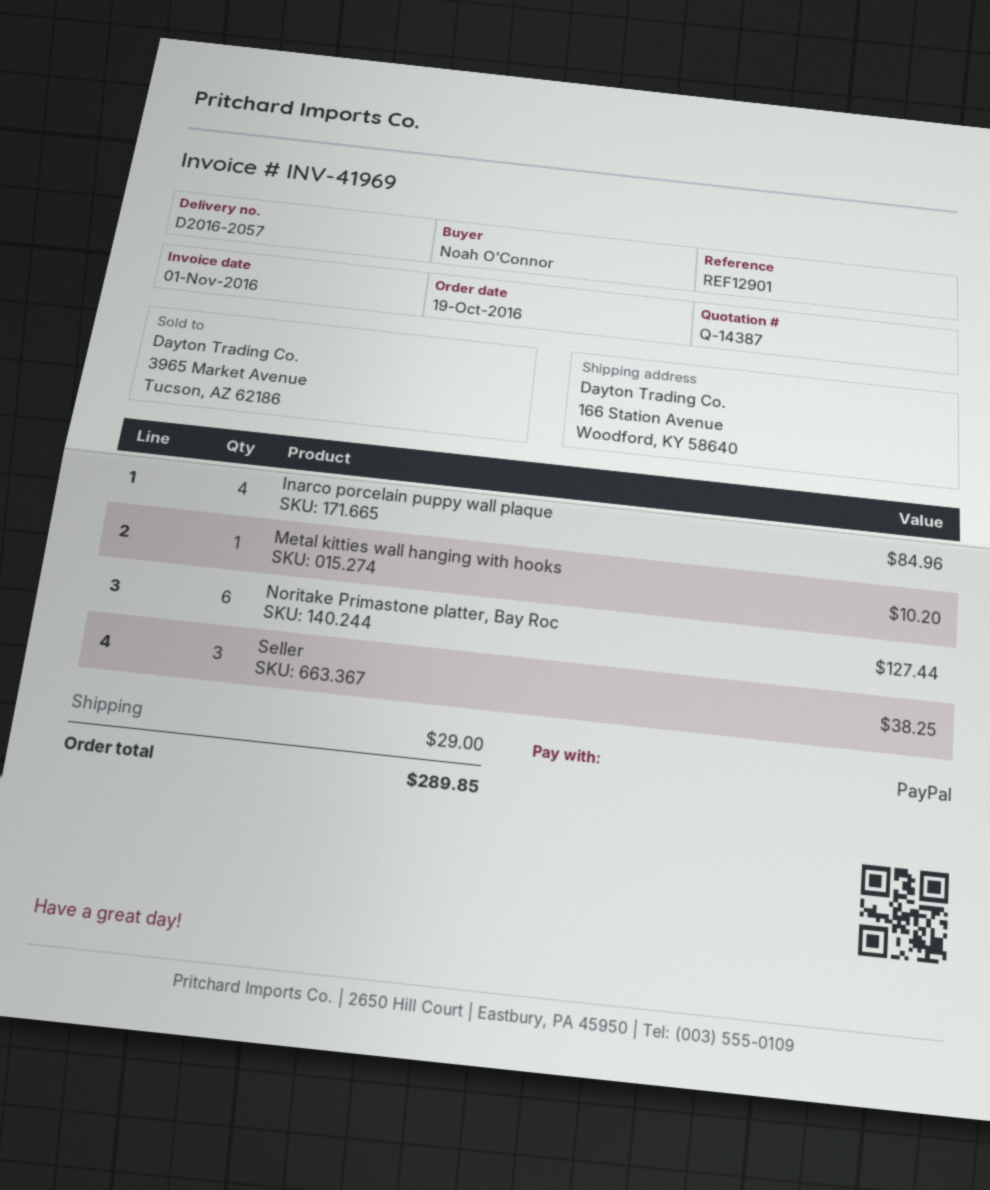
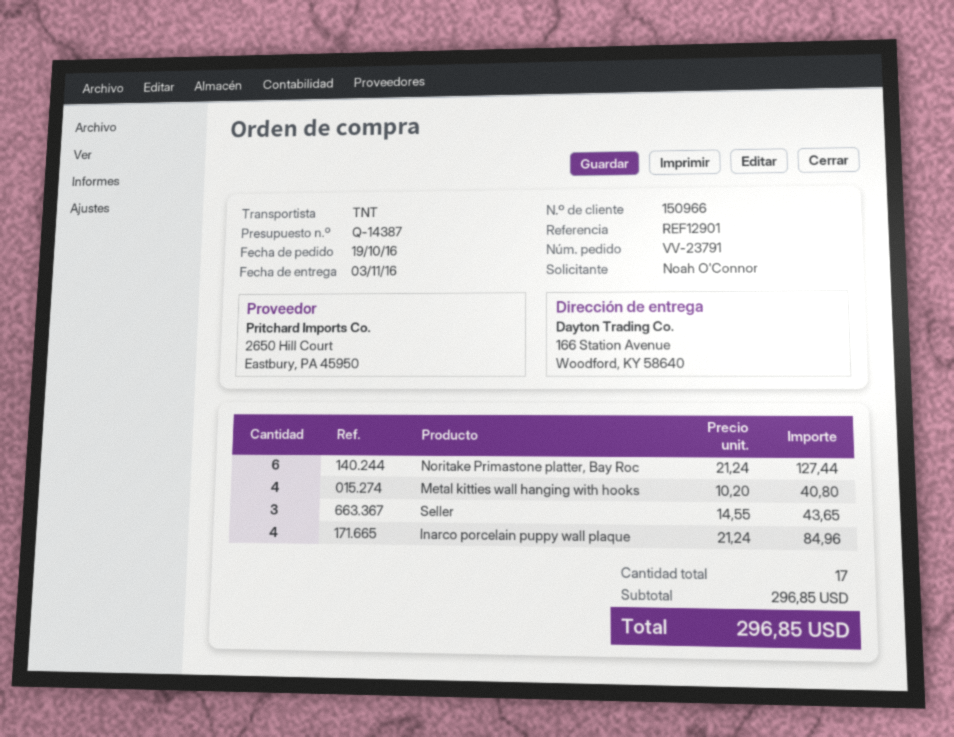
Metal kitties wall hanging with hooks: 1 for 10.20 -> 4 for 40.80
Seller: 3 for 38.25 -> 3 for 43.65
shipping: 29.00 -> none
total: 289.85 -> 296.85

